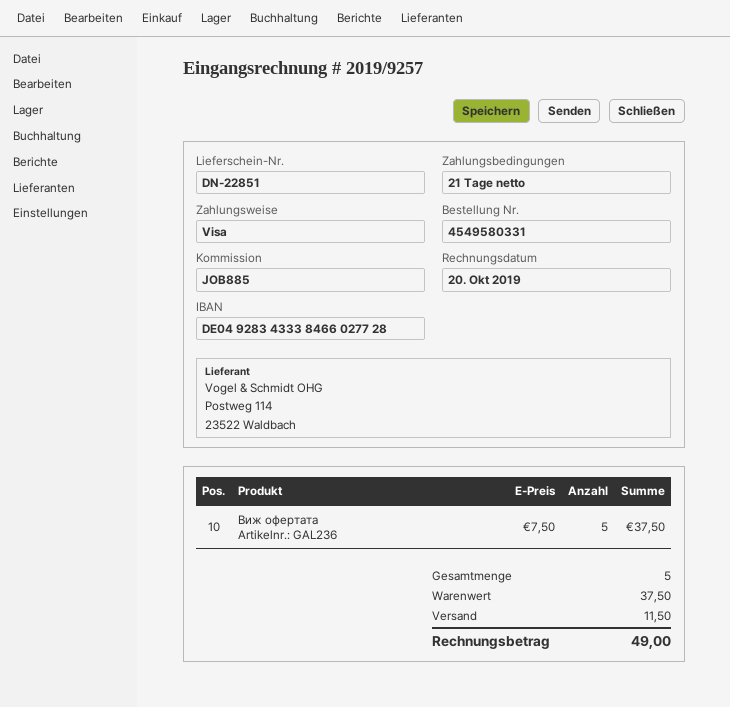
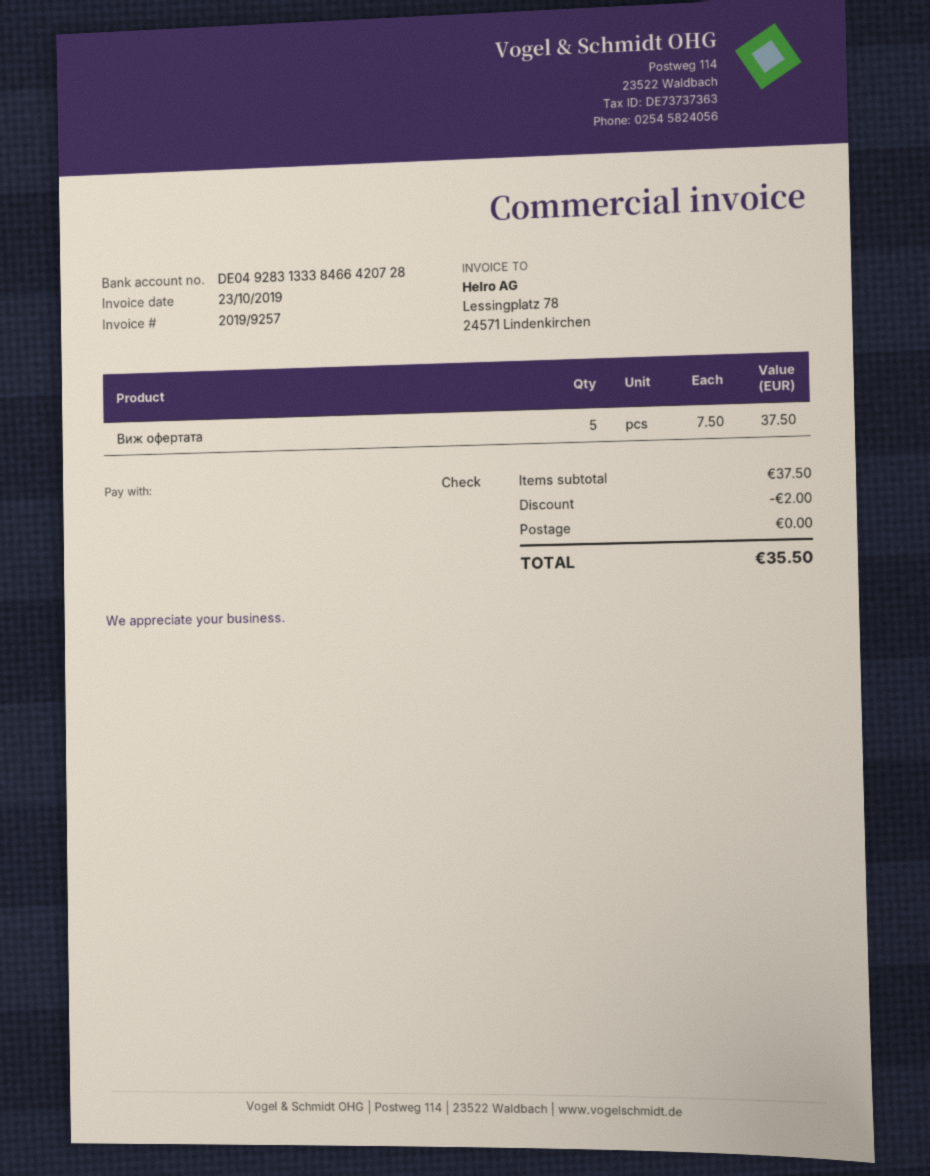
invoice date: 2019-10-20 -> 2019-10-23
payment method: Visa -> cheque
bank account: DE04928343338466027728 -> DE04928313338466420728
discount: none -> 2.00
shipping: 11.50 -> 0.00
total: 49.00 -> 35.50

